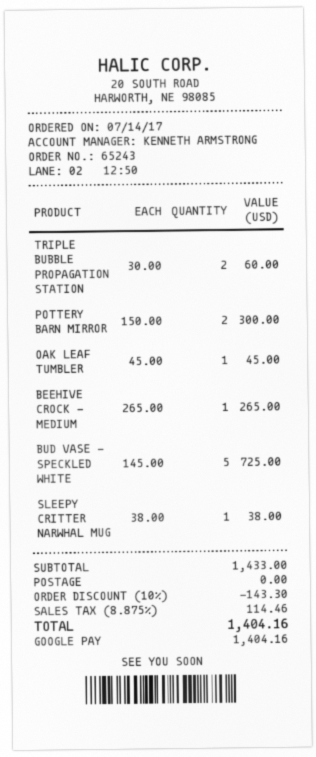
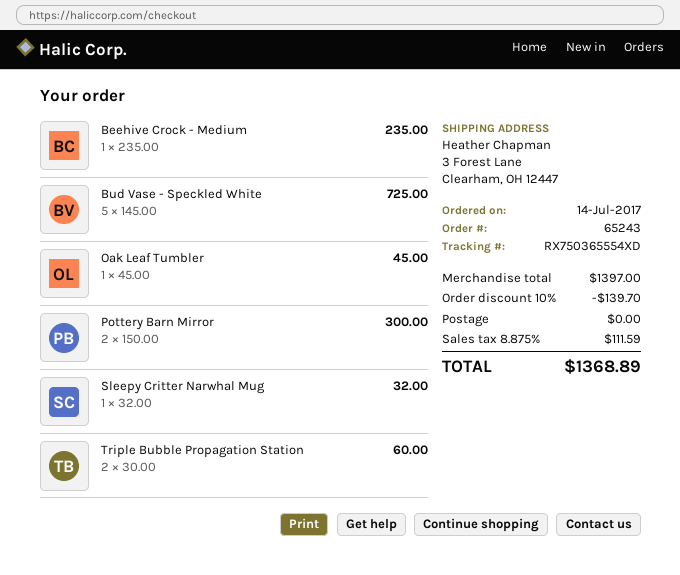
BEEHIVE CROCK - MEDIUM: 1 x 265.00 = 265.00 -> 1 x 235.00 = 235.00
SLEEPY CRITTER NARWHAL MUG: 1 x 38.00 = 38.00 -> 1 x 32.00 = 32.00
subtotal: 1433.00 -> 1397.00
discount: 10% = 143.30 -> 10% = 139.70
tax: 8.875% = 114.46 -> 8.875% = 111.59
total: 1404.16 -> 1368.89

